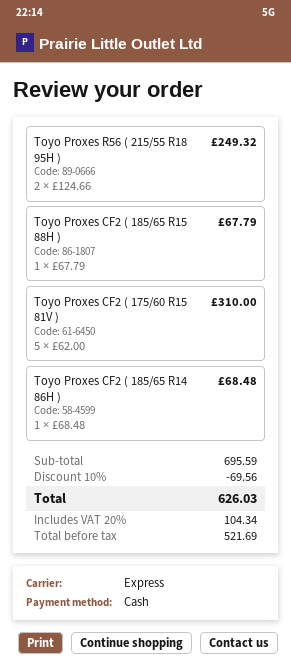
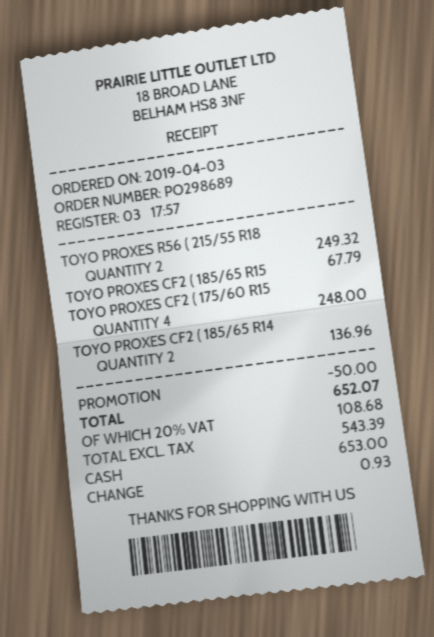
Toyo Proxes CF2 ( 175/60 R15 81V ): 5 for 310.00 -> 4 for 248.00
Toyo Proxes CF2 ( 185/65 R14 86H ): 1 for 68.48 -> 2 for 136.96
discount: 69.56 -> 50.00
net: 521.69 -> 543.39
tax: 20% = 104.34 -> 20% = 108.68
total: 626.03 -> 652.07

